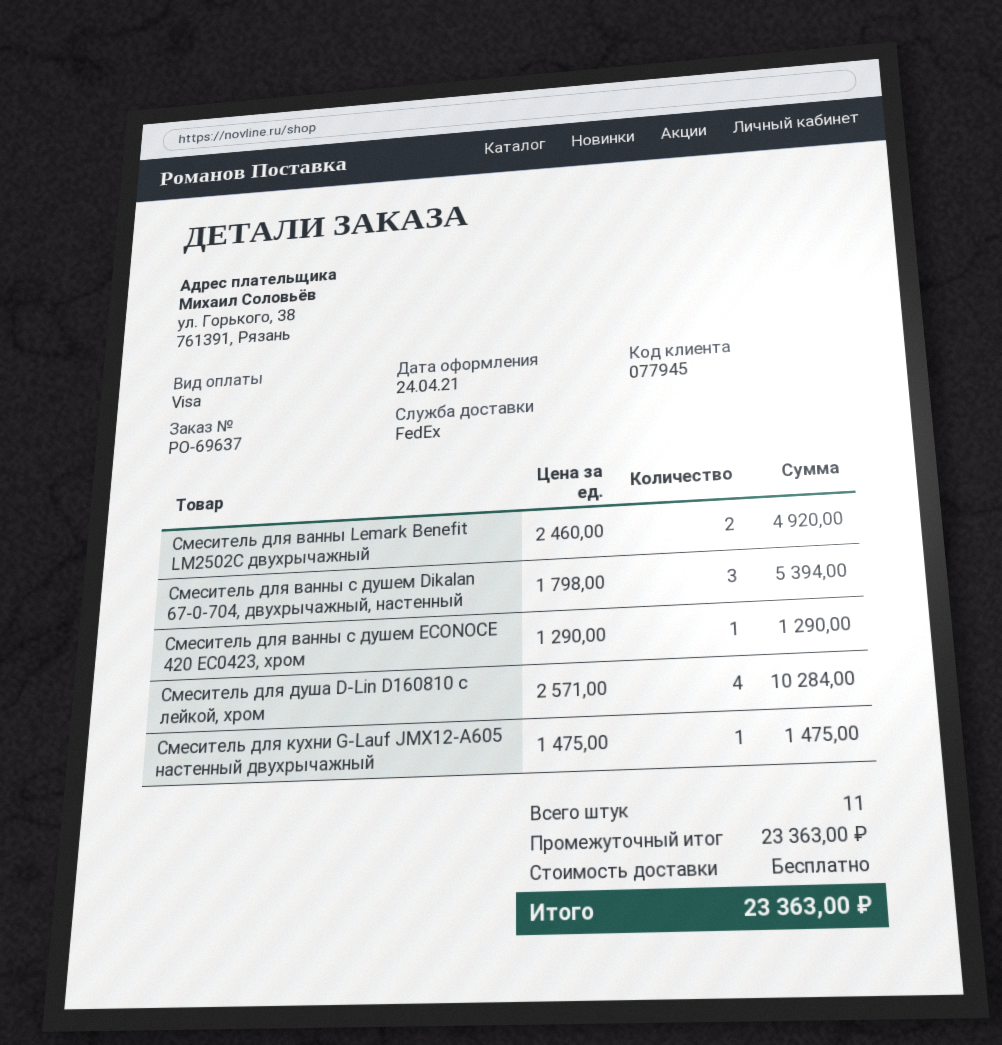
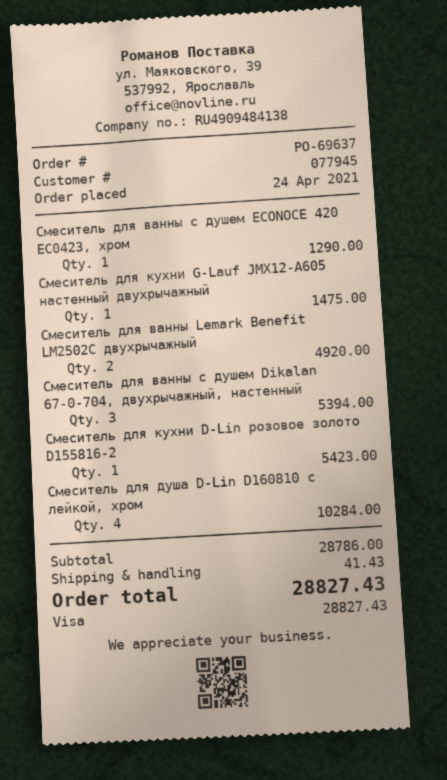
Смеситель для кухни D-Lin розовое золото D155816-2: none -> 1 for 5423.00
subtotal: 23363.00 -> 28786.00
shipping: 0.00 -> 41.43
total: 23363.00 -> 28827.43

